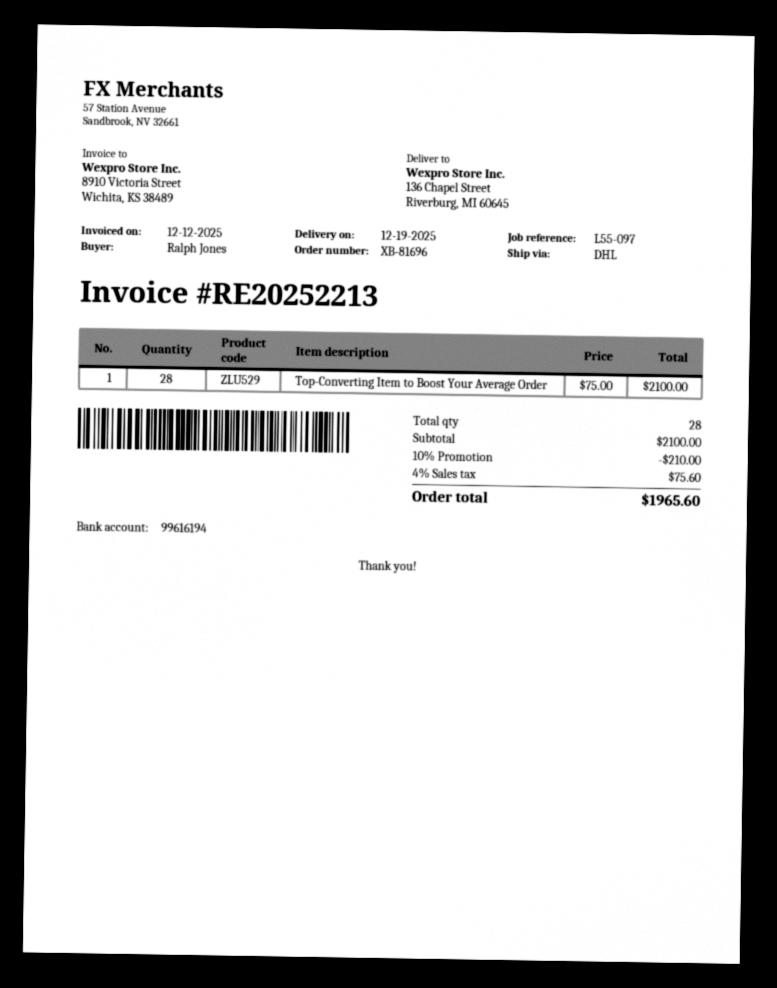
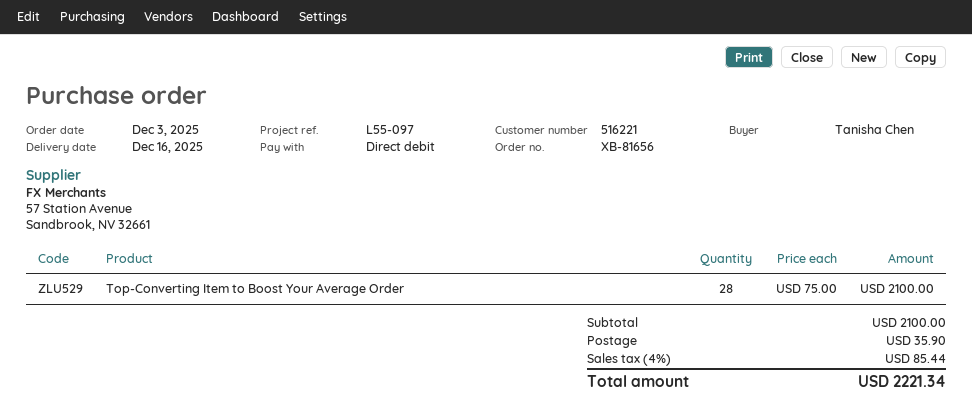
order number: XB-81696 -> XB-81656
delivery date: 2025-12-19 -> 2025-12-16
ordered by: Ralph Jones -> Tanisha Chen
discount: 10% = 210.00 -> none
shipping: none -> 35.90
tax: 4% = 75.60 -> 4% = 85.44
total: 1965.60 -> 2221.34

